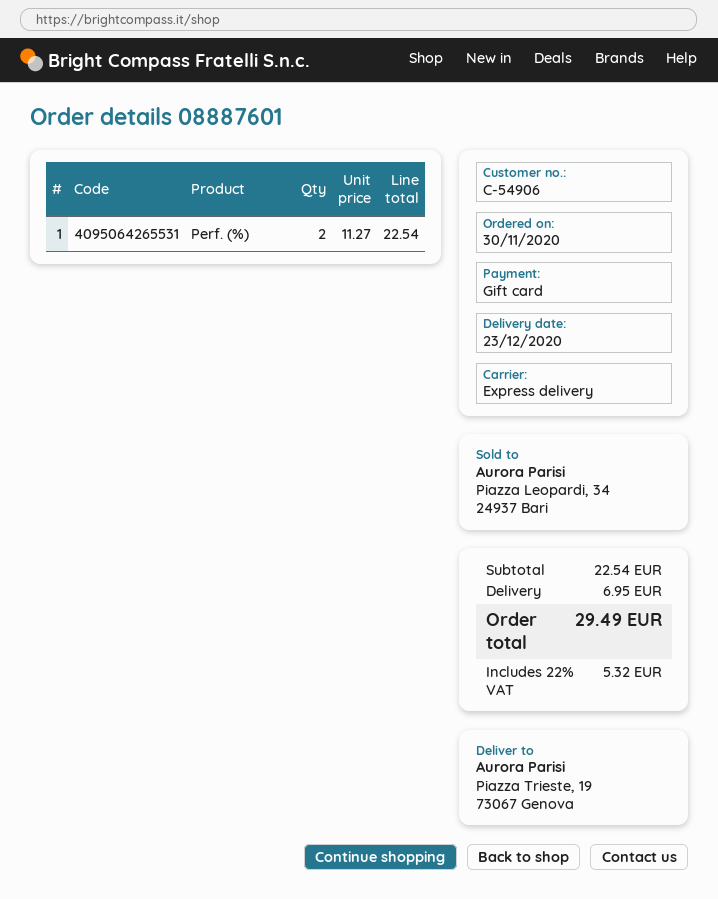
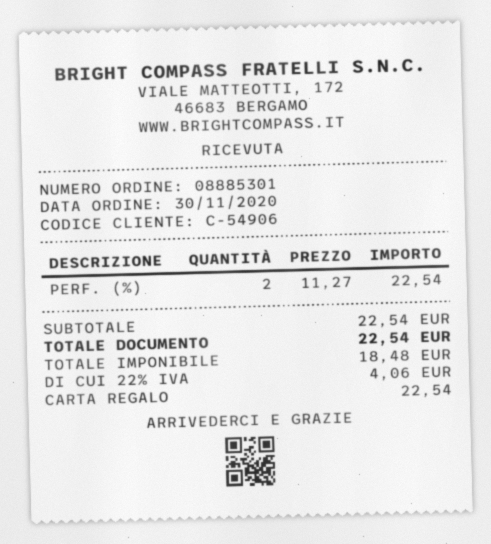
order number: 08887601 -> 08885301
shipping: 6.95 -> none
tax: 22% = 5.32 -> 22% = 4.06
total: 29.49 -> 22.54

